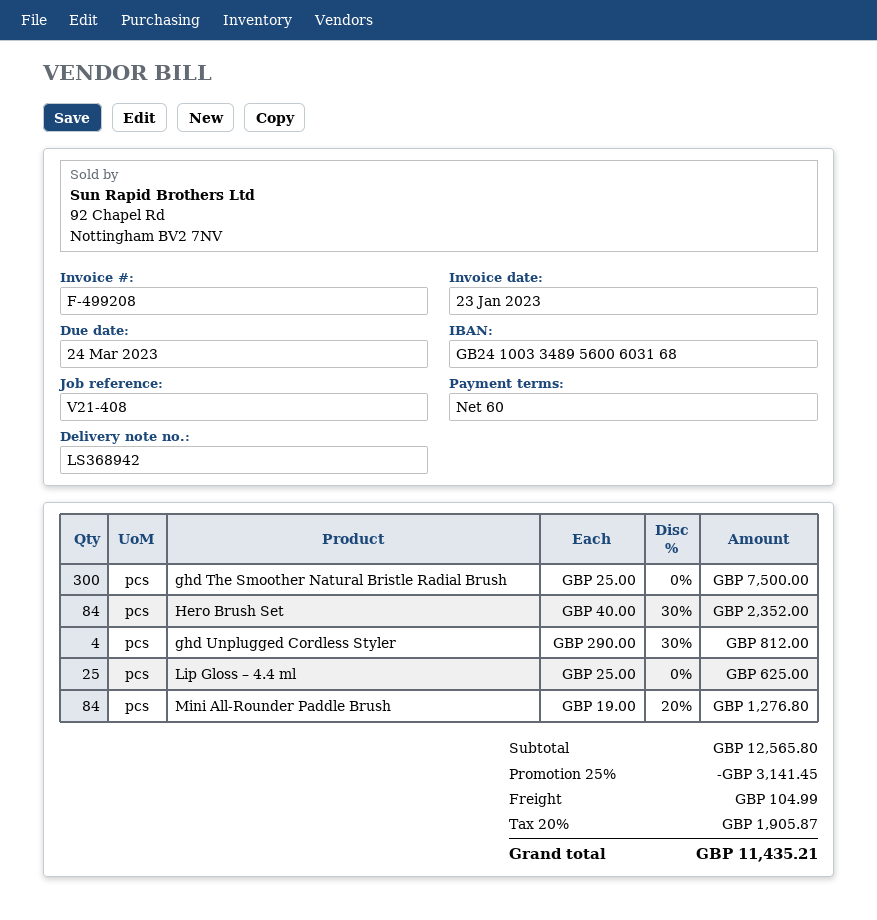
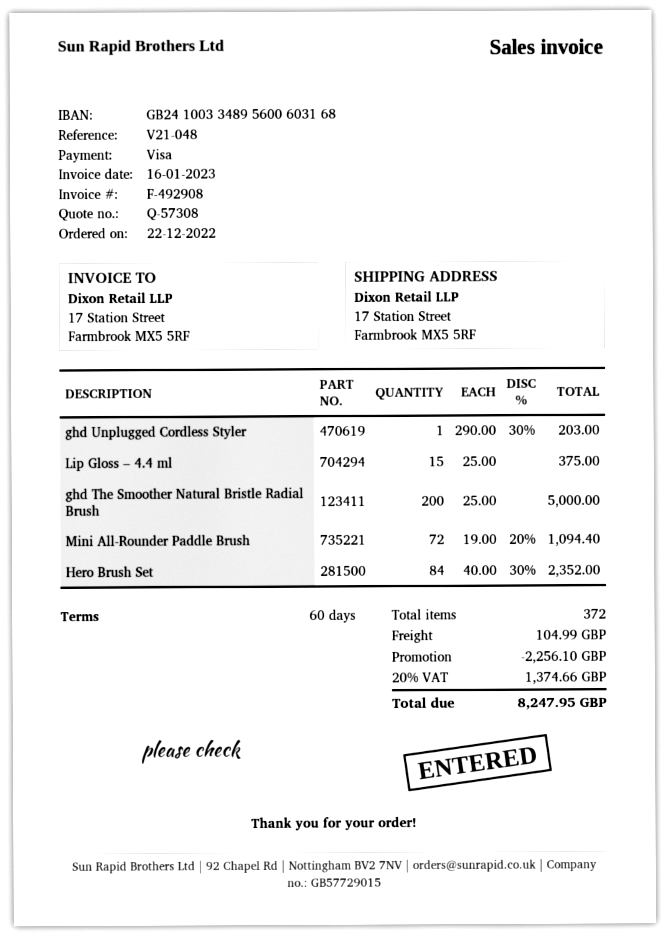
invoice number: F-499208 -> F-492908
invoice date: 2023-01-23 -> 2023-01-16
reference: V21-408 -> V21-048
ghd The Smoother Natural Bristle Radial Brush: 300 x 25.00 = 7500.00 -> 200 x 25.00 = 5000.00
ghd Unplugged Cordless Styler: 4 x 290.00 - 30% = 812.00 -> 1 x 290.00 - 30% = 203.00
Lip Gloss – 4.4 ml: 25 x 25.00 = 625.00 -> 15 x 25.00 = 375.00
Mini All-Rounder Paddle Brush: 84 x 19.00 - 20% = 1276.80 -> 72 x 19.00 - 20% = 1094.40
discount: 3141.45 -> 2256.10
tax: 20% = 1905.87 -> 20% = 1374.66
total: 11435.21 -> 8247.95

